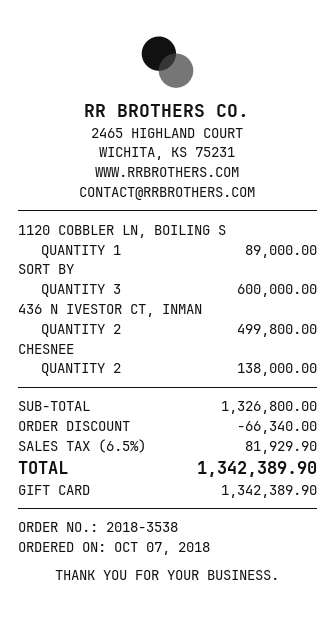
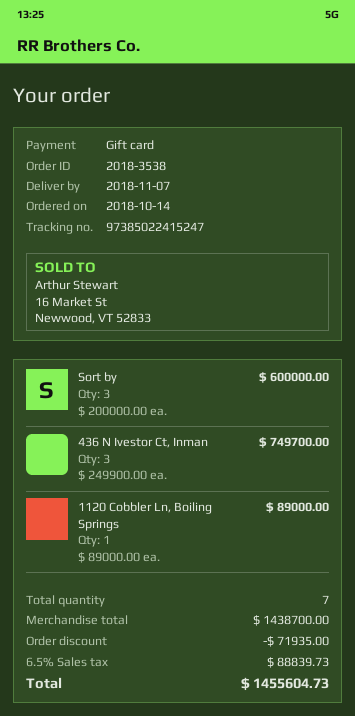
order date: 2018-10-07 -> 2018-10-14
436 N IVESTOR CT, INMAN: 2 for 499800.00 -> 3 for 749700.00
CHESNEE: 2 for 138000.00 -> none
subtotal: 1326800.00 -> 1438700.00
discount: 66340.00 -> 71935.00
tax: 6.5% = 81929.90 -> 6.5% = 88839.73
total: 1342389.90 -> 1455604.73

